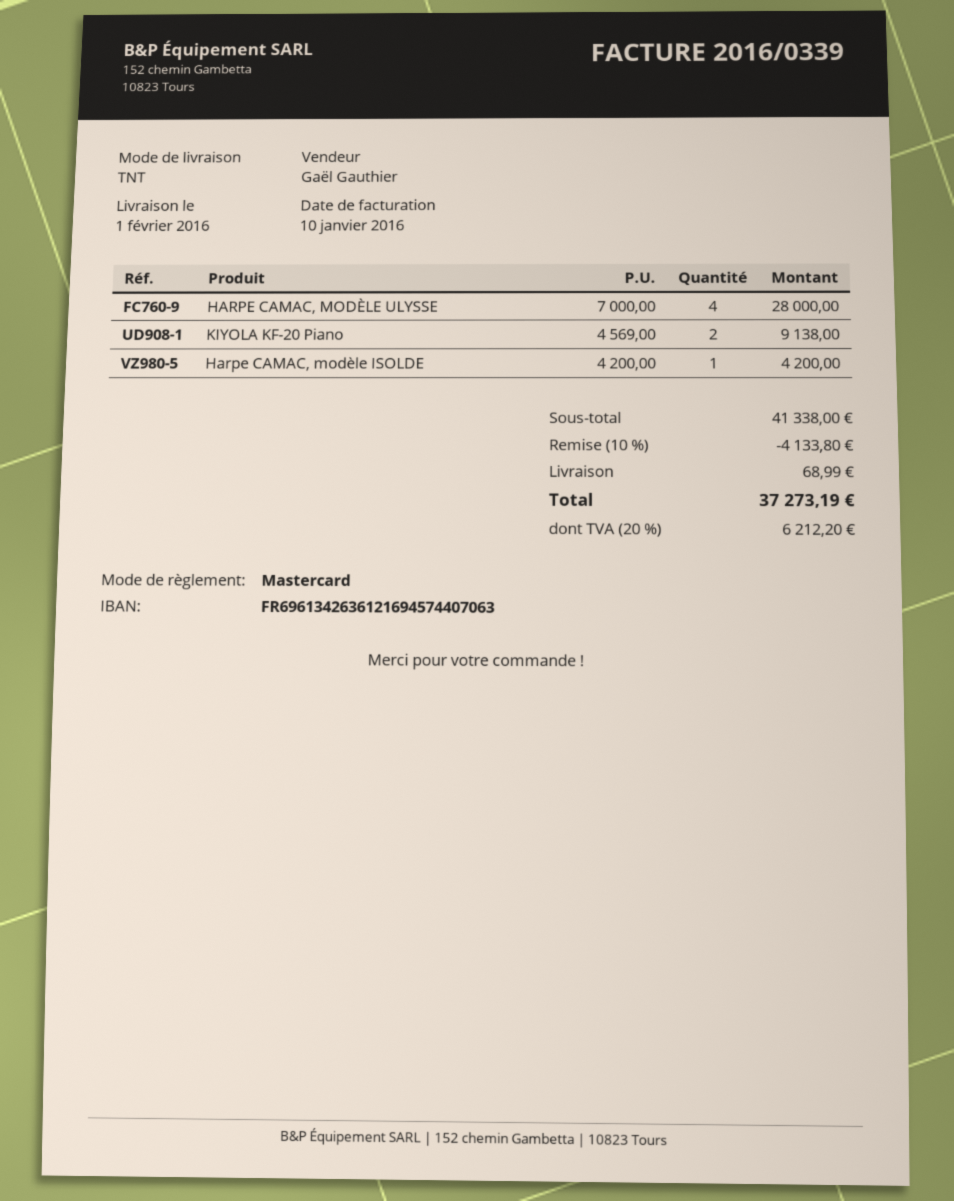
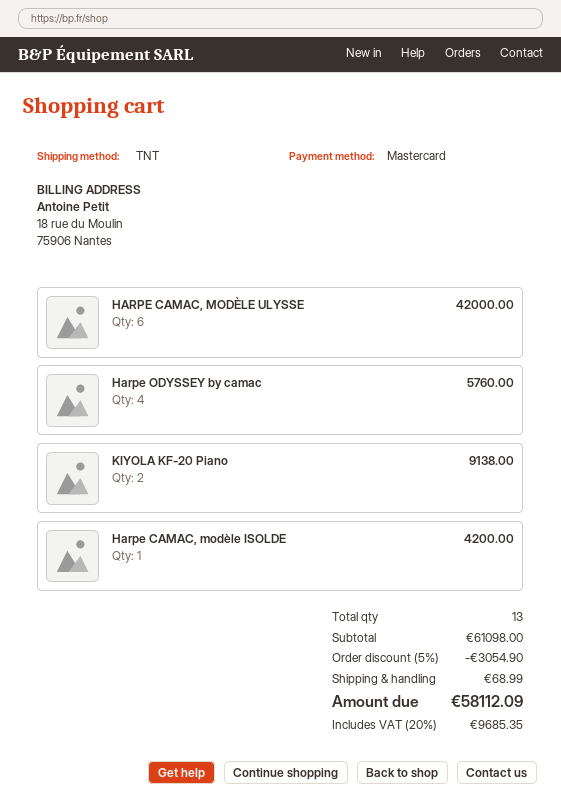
HARPE CAMAC, MODÈLE ULYSSE: 4 for 28000.00 -> 6 for 42000.00
Harpe ODYSSEY by camac: none -> 4 for 5760.00
subtotal: 41338.00 -> 61098.00
discount: 10% = 4133.80 -> 5% = 3054.90
tax: 20% = 6212.20 -> 20% = 9685.35
total: 37273.19 -> 58112.09

